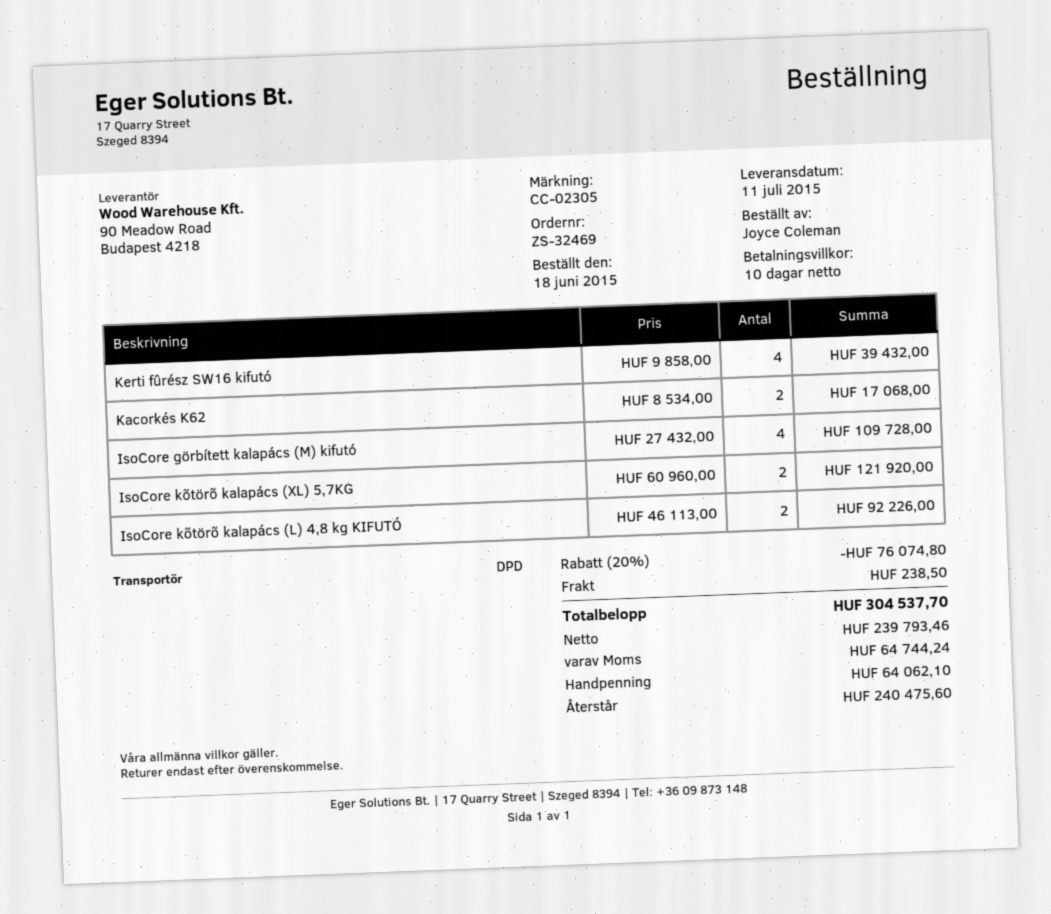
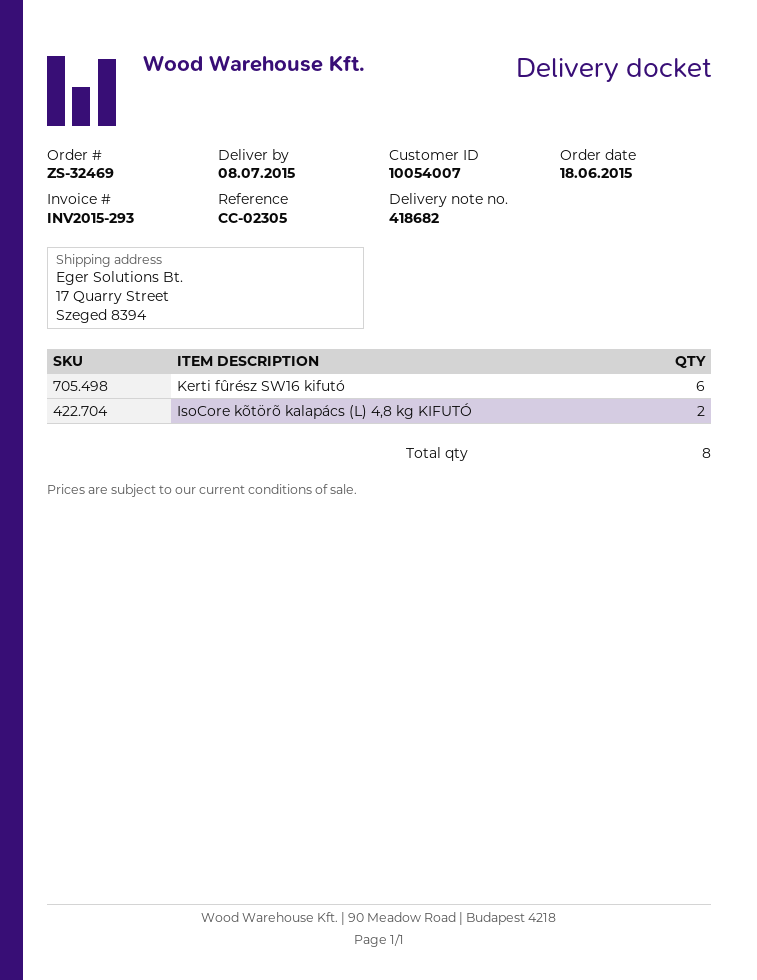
delivery date: 2015-07-11 -> 2015-07-08
Kerti fûrész SW16 kifutó: 4 -> 6
Kacorkés K62: 2 -> none
IsoCore görbített kalapács (M) kifutó: 4 -> none
IsoCore kõtörõ kalapács (XL) 5,7KG: 2 -> none

